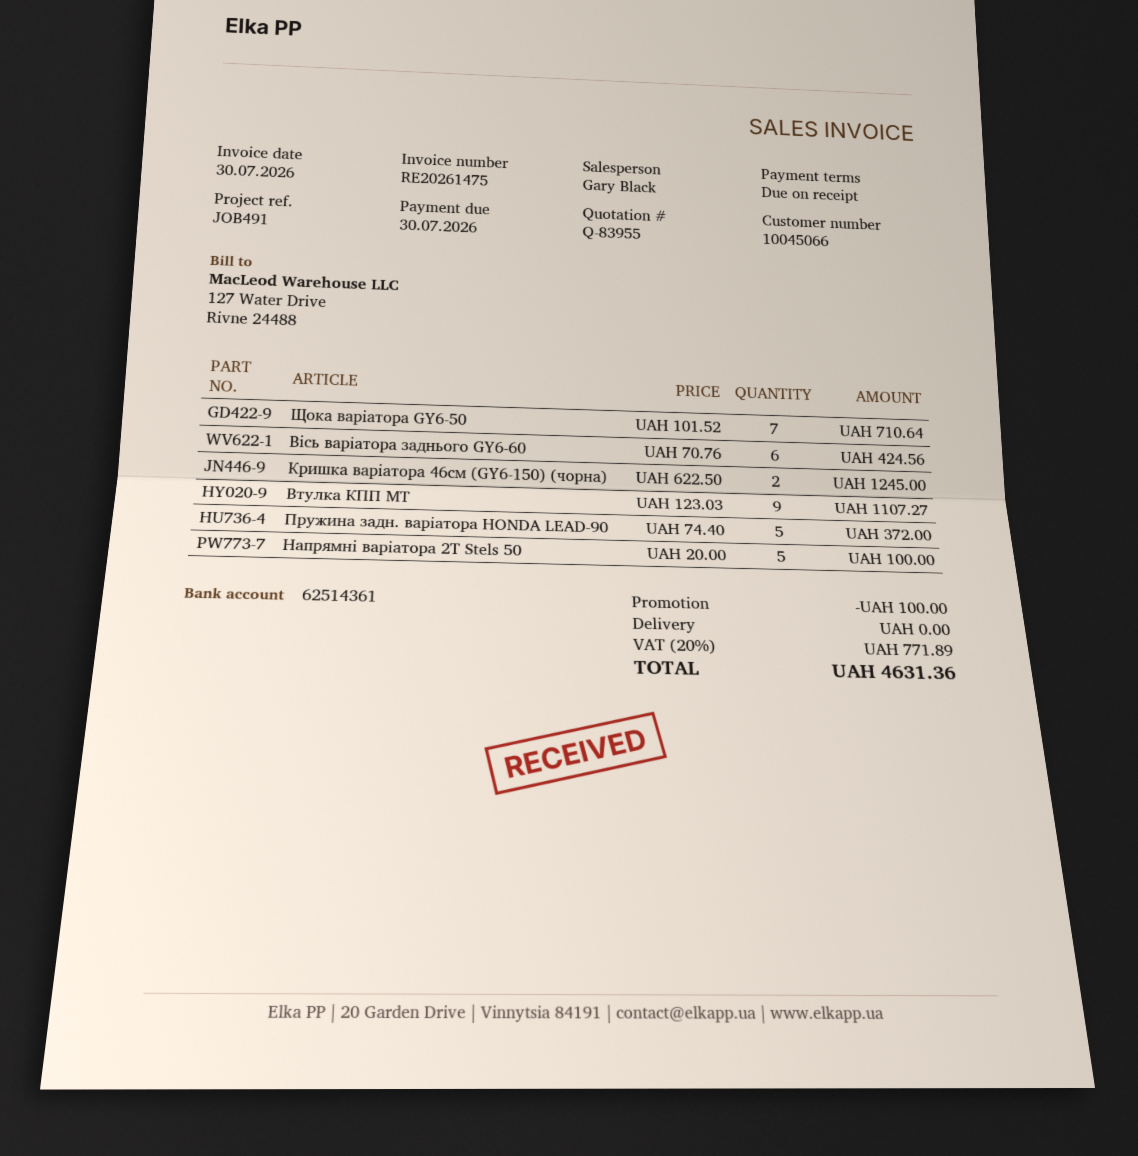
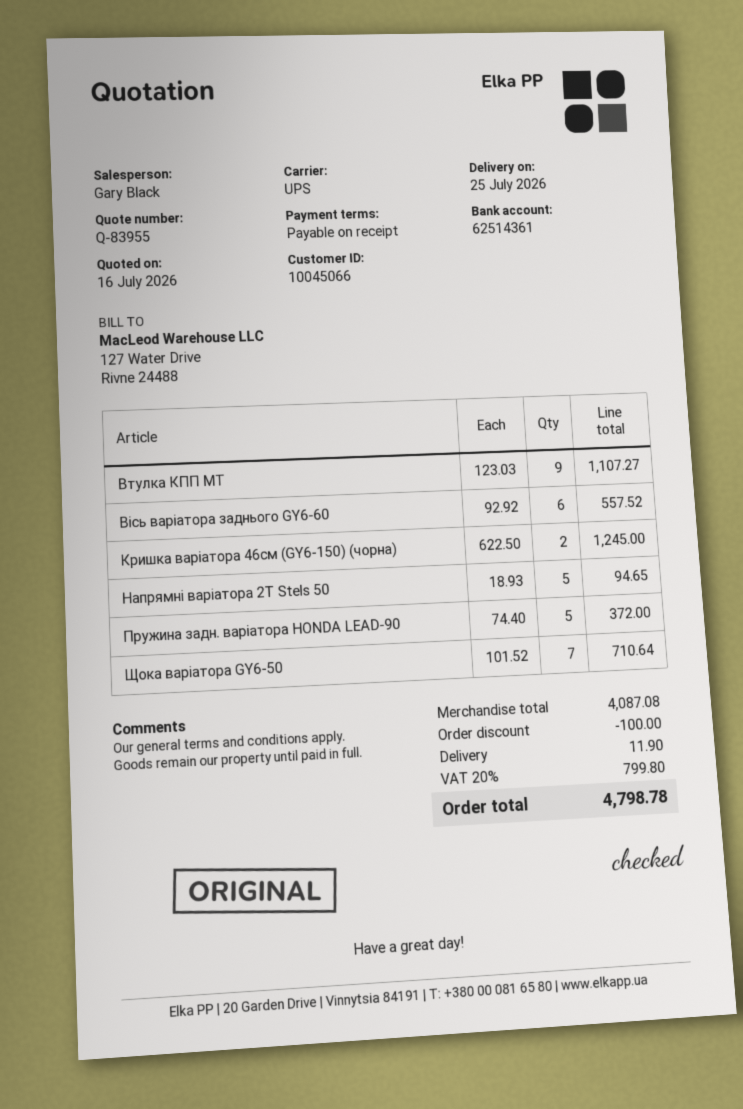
Вісь варіатора заднього GY6-60: 6 x 70.76 = 424.56 -> 6 x 92.92 = 557.52
Напрямні варіатора 2Т Stels 50: 5 x 20.00 = 100.00 -> 5 x 18.93 = 94.65
shipping: 0.00 -> 11.90
tax: 20% = 771.89 -> 20% = 799.80
total: 4631.36 -> 4798.78

